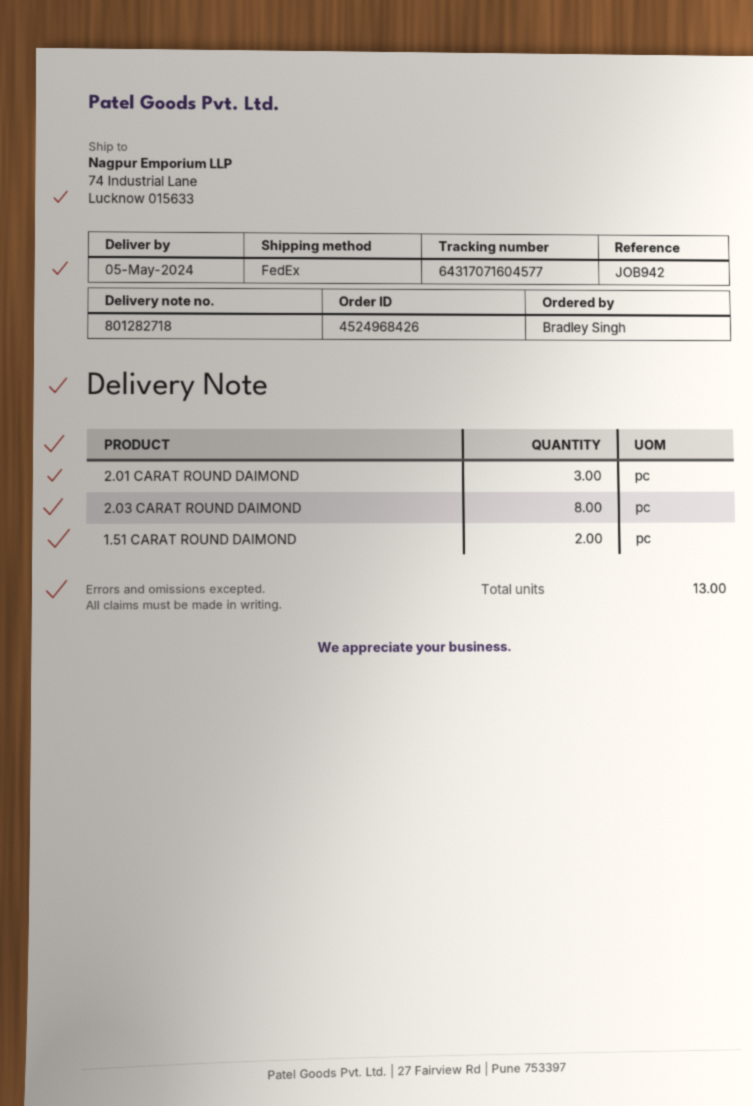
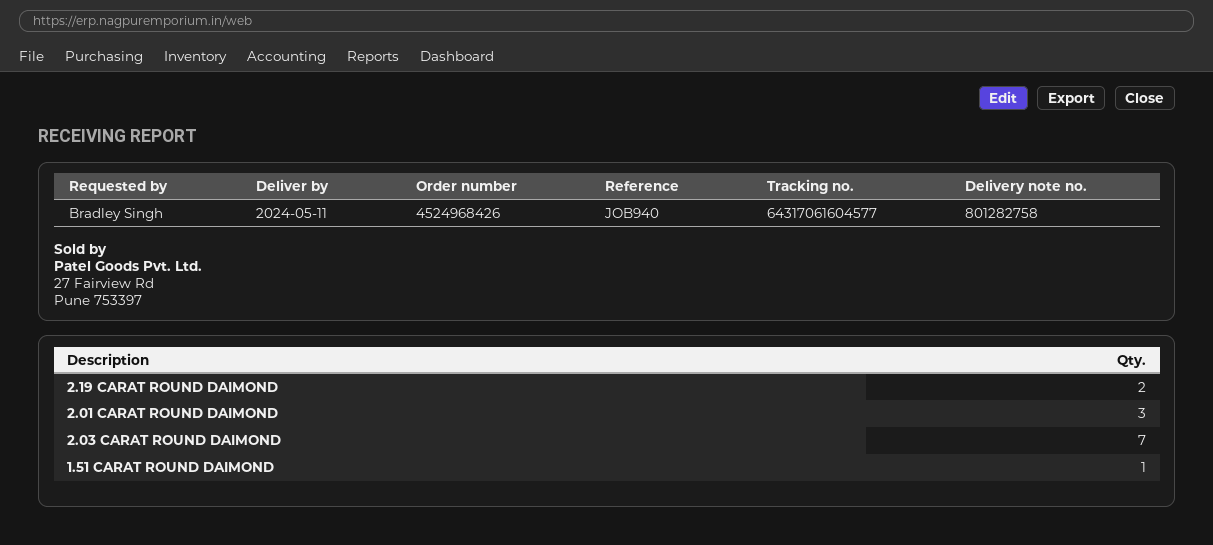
delivery note number: 801282718 -> 801282758
delivery date: 2024-05-05 -> 2024-05-11
reference: JOB942 -> JOB940
tracking number: 64317071604577 -> 64317061604577
2.03 CARAT ROUND DAIMOND: 8 -> 7
1.51 CARAT ROUND DAIMOND: 2 -> 1
2.19 CARAT ROUND DAIMOND: none -> 2

